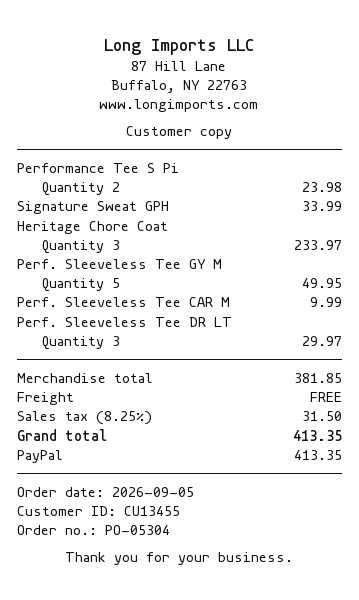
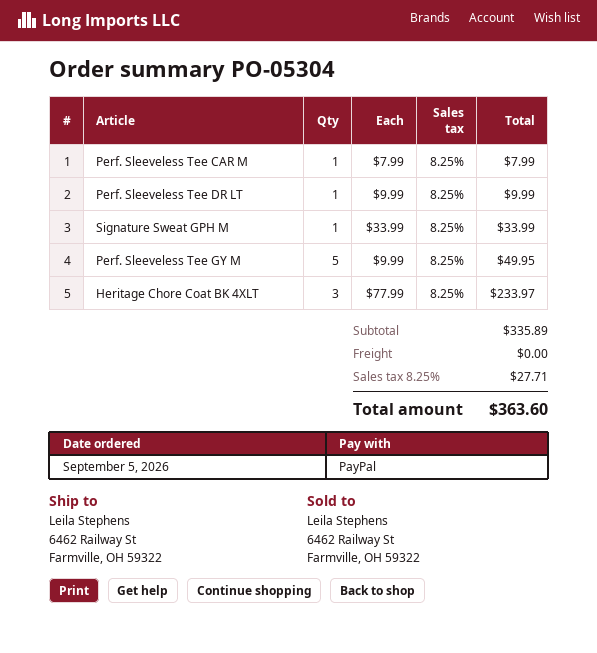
Performance Tee S Pi: 2 for 23.98 -> none
Perf. Sleeveless Tee CAR M: 1 for 9.99 -> 1 for 7.99
Perf. Sleeveless Tee DR LT: 3 for 29.97 -> 1 for 9.99
subtotal: 381.85 -> 335.89
tax: 8.25% = 31.50 -> 8.25% = 27.71
total: 413.35 -> 363.60

